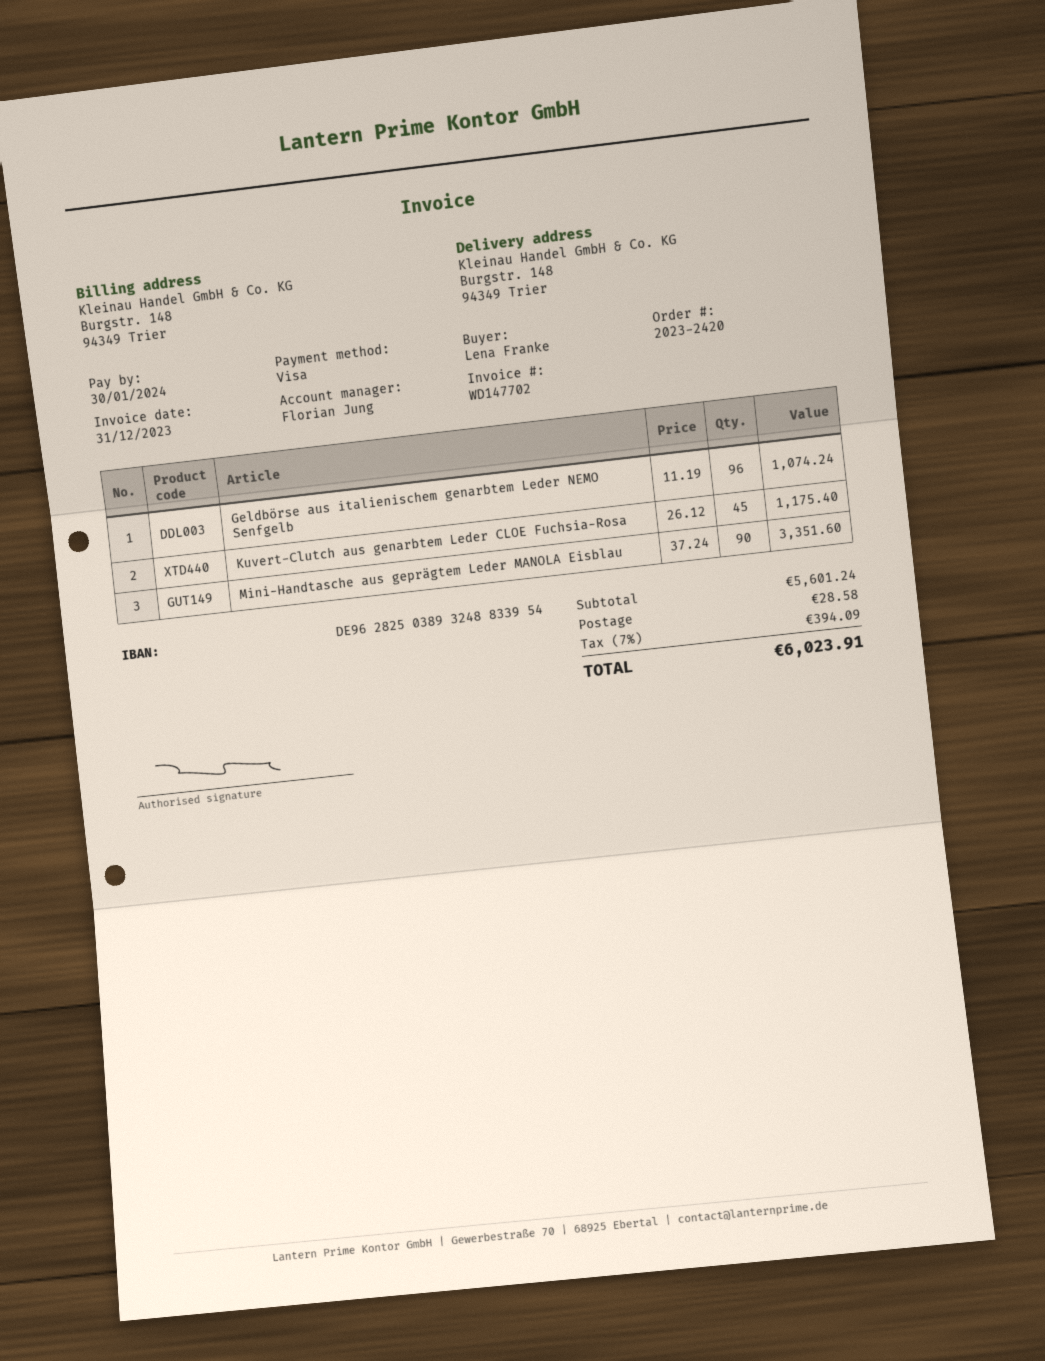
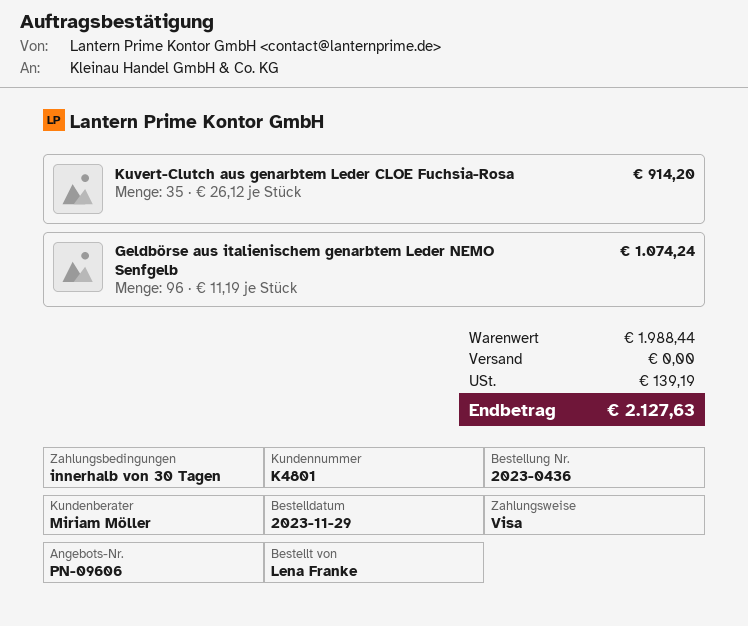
order number: 2023-2420 -> 2023-0436
sales rep: Florian Jung -> Miriam Möller
Kuvert-Clutch aus genarbtem Leder CLOE Fuchsia-Rosa: 45 x 26.12 = 1175.40 -> 35 x 26.12 = 914.20
Mini-Handtasche aus geprägtem Leder MANOLA Eisblau: 90 x 37.24 = 3351.60 -> none
subtotal: 5601.24 -> 1988.44
shipping: 28.58 -> 0.00
tax: 394.09 -> 139.19
total: 6023.91 -> 2127.63

